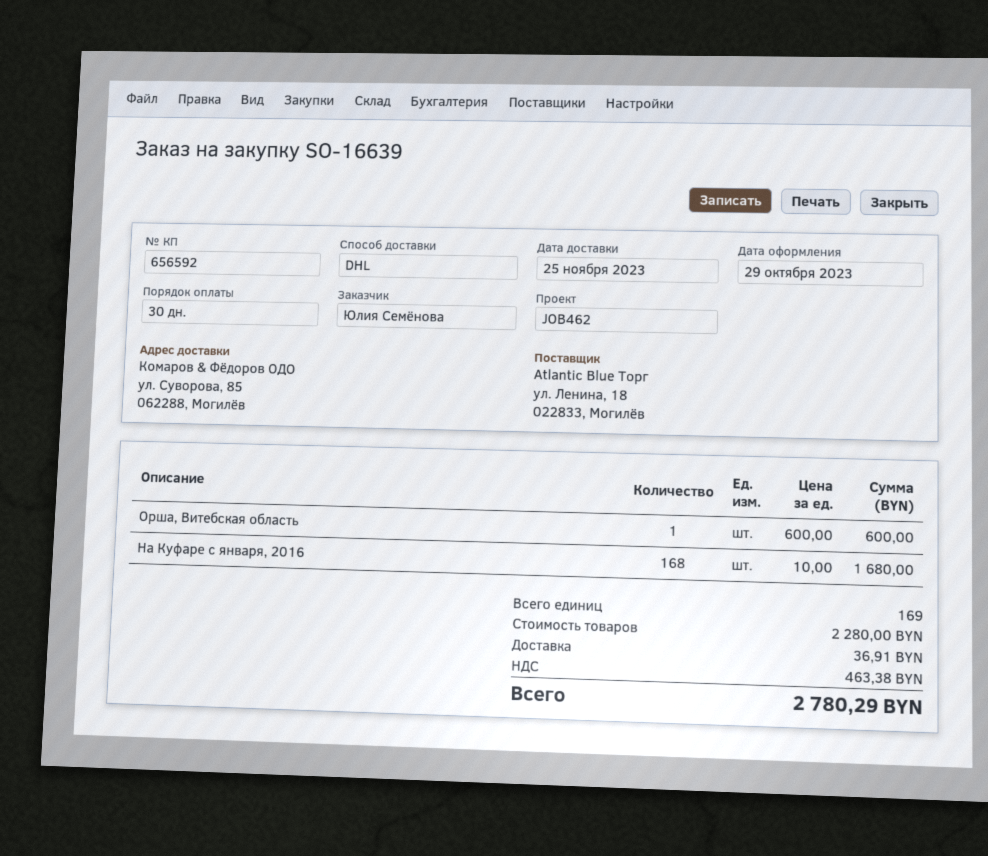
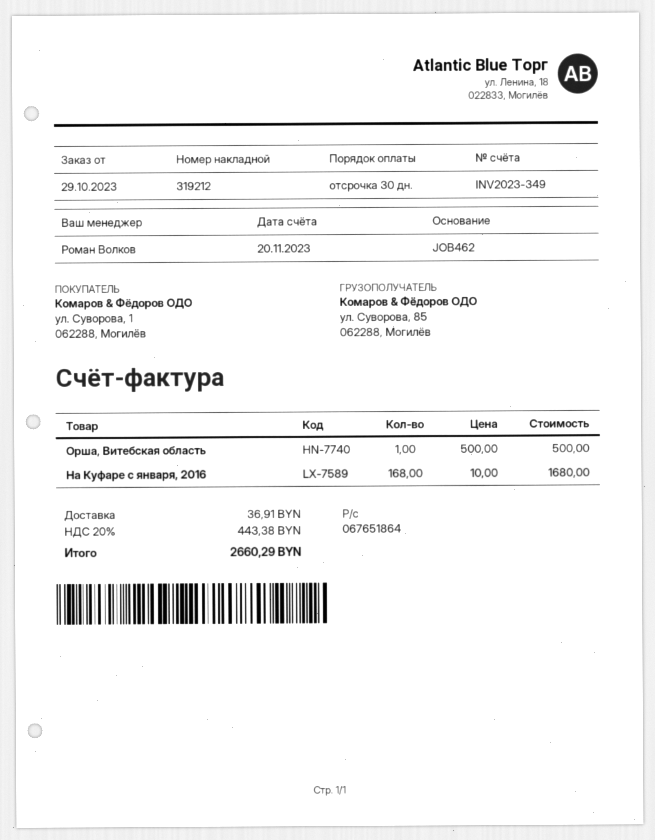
Орша, Витебская область: 1 x 600.00 = 600.00 -> 1 x 500.00 = 500.00
tax: 463.38 -> 443.38
total: 2780.29 -> 2660.29

